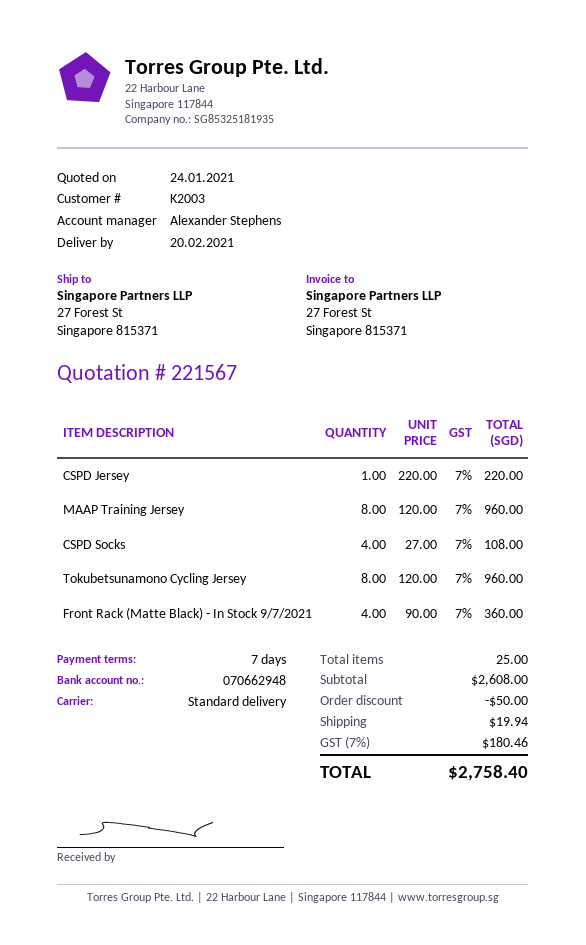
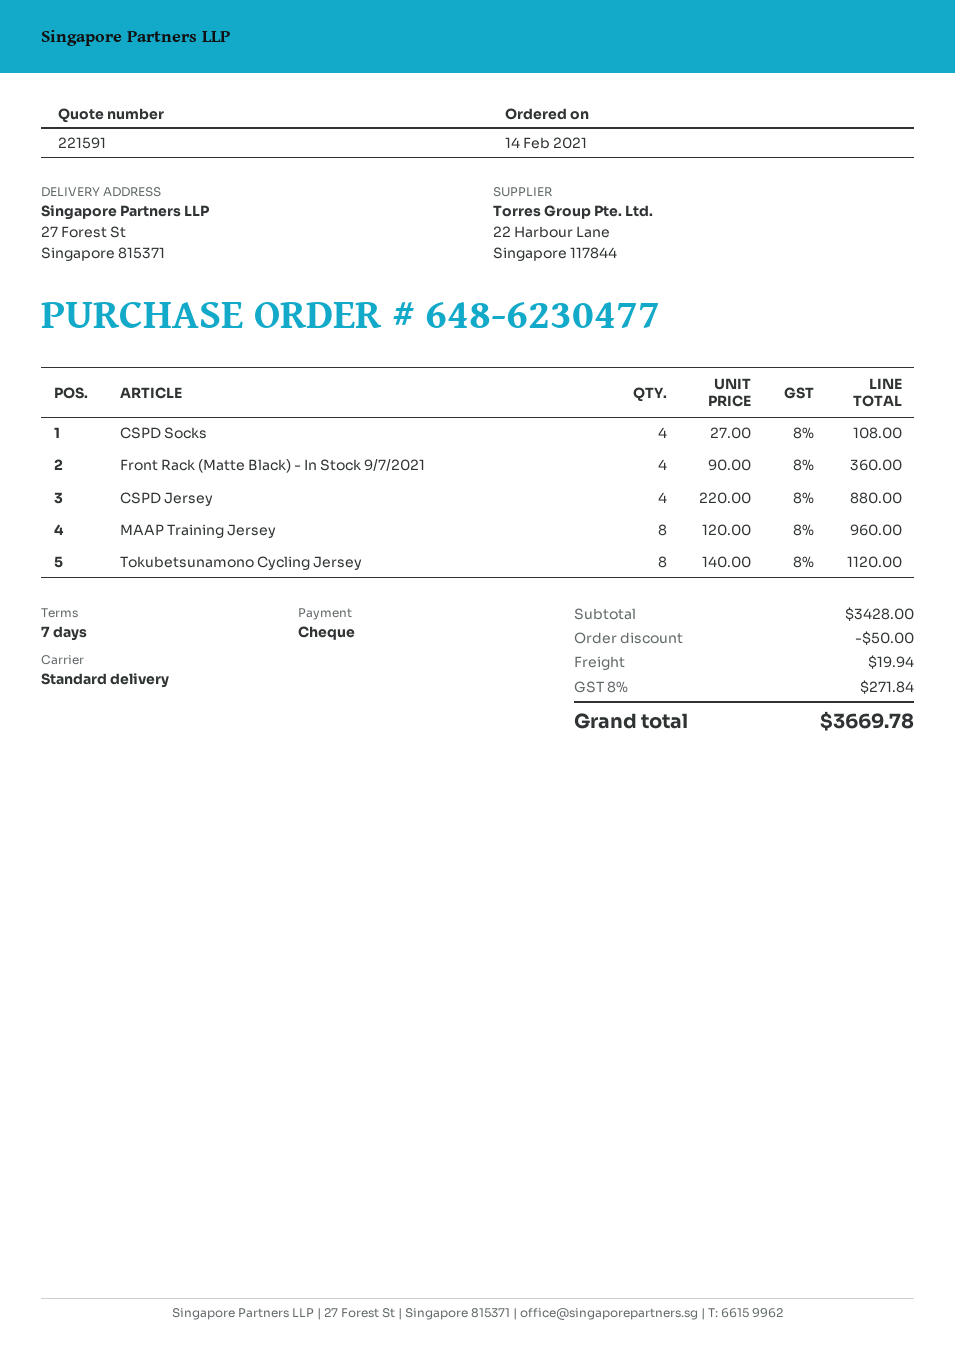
quote number: 221567 -> 221591
CSPD Jersey: 1 x 220.00 = 220.00 -> 4 x 220.00 = 880.00
Tokubetsunamono Cycling Jersey: 8 x 120.00 = 960.00 -> 8 x 140.00 = 1120.00
subtotal: 2608.00 -> 3428.00
tax: 7% = 180.46 -> 8% = 271.84
total: 2758.40 -> 3669.78

